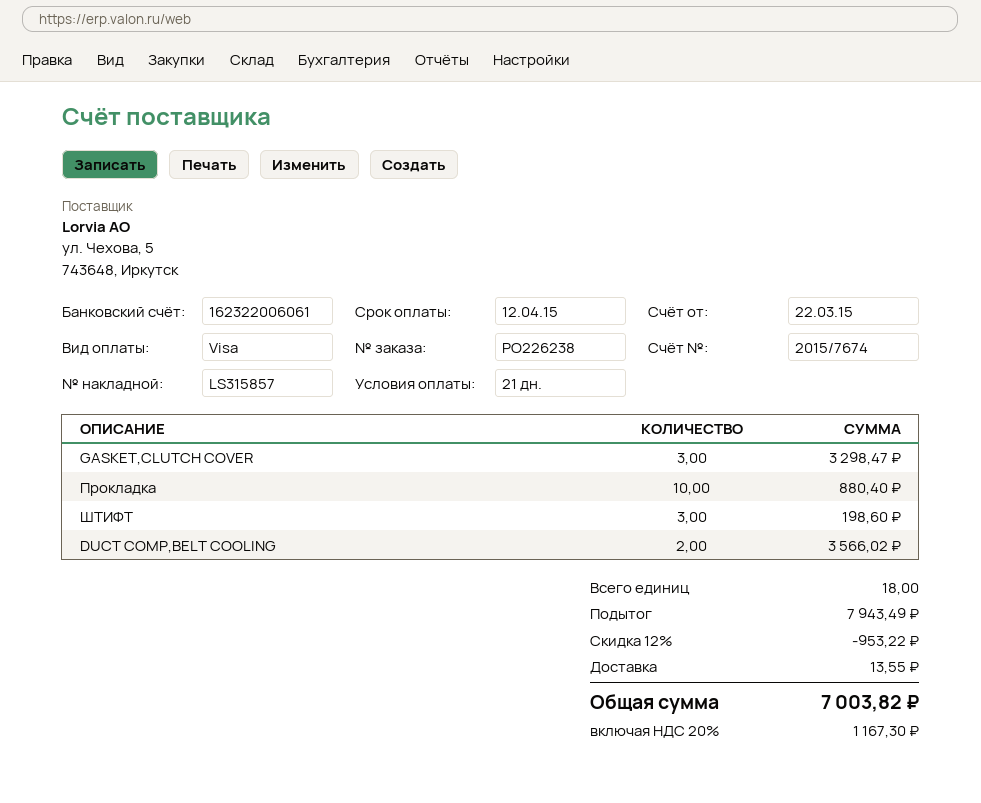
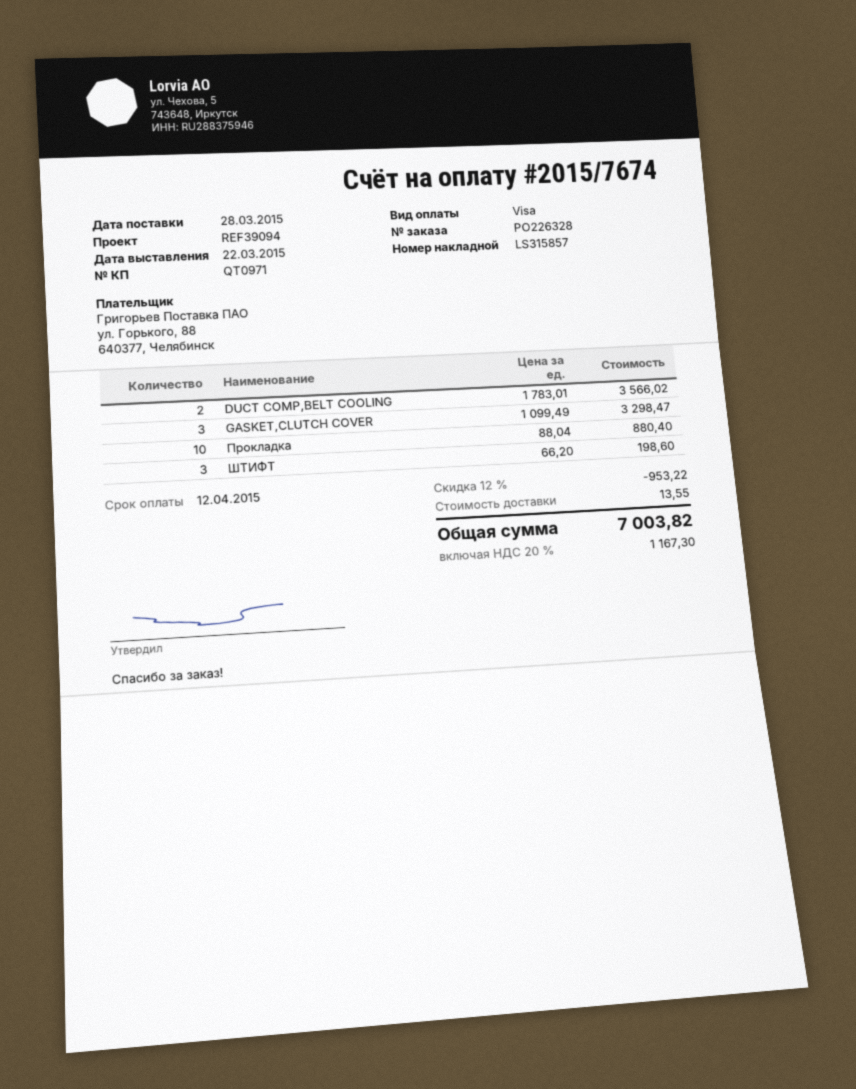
order number: PO226238 -> PO226328

